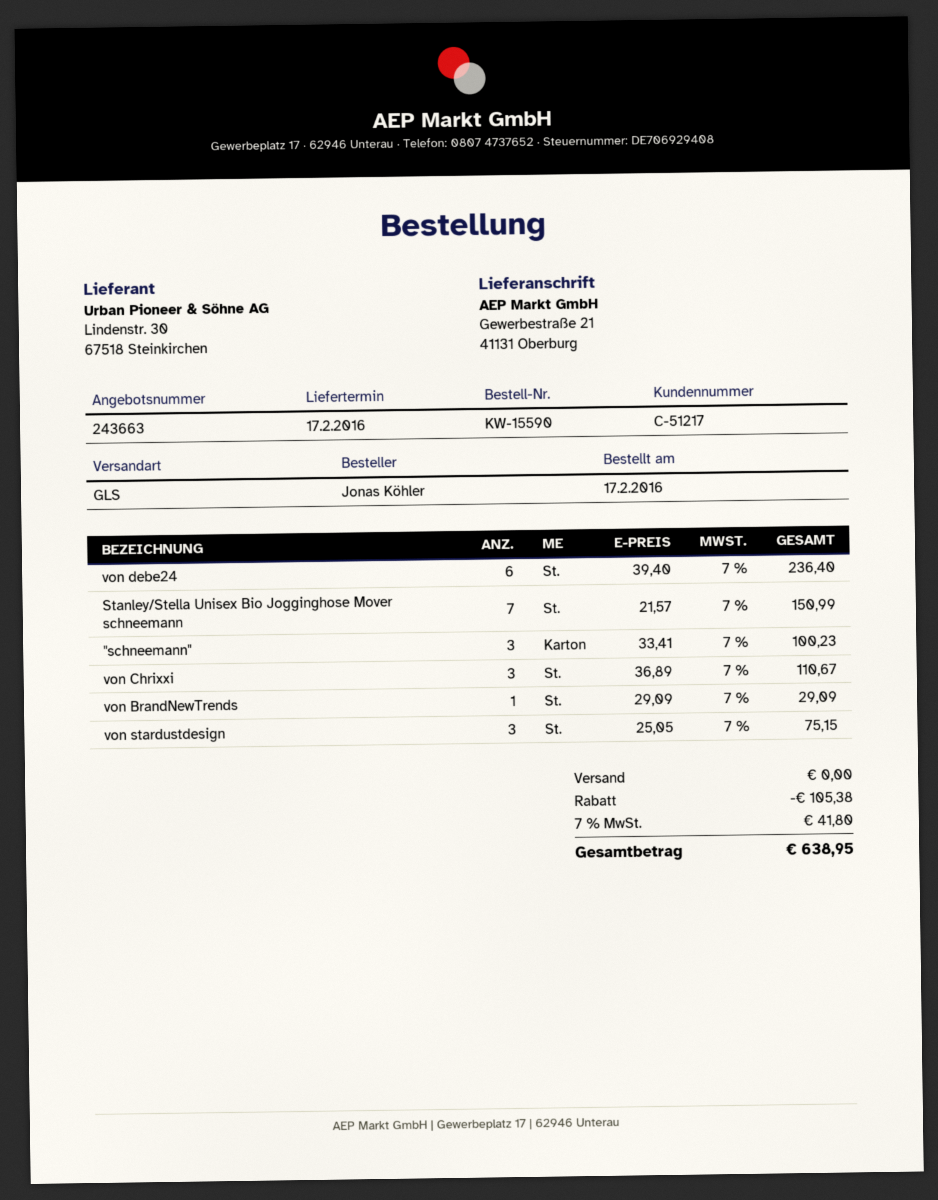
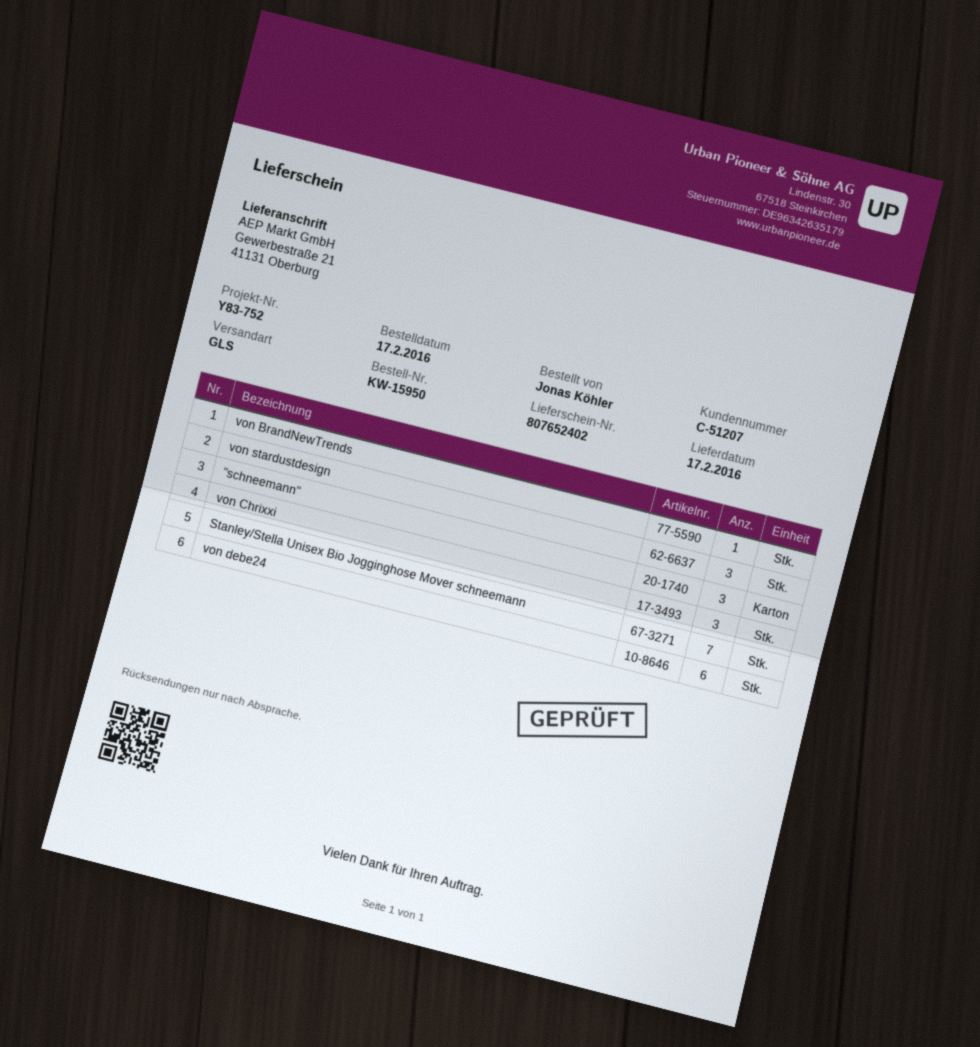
order number: KW-15590 -> KW-15950
customer number: C-51217 -> C-51207

